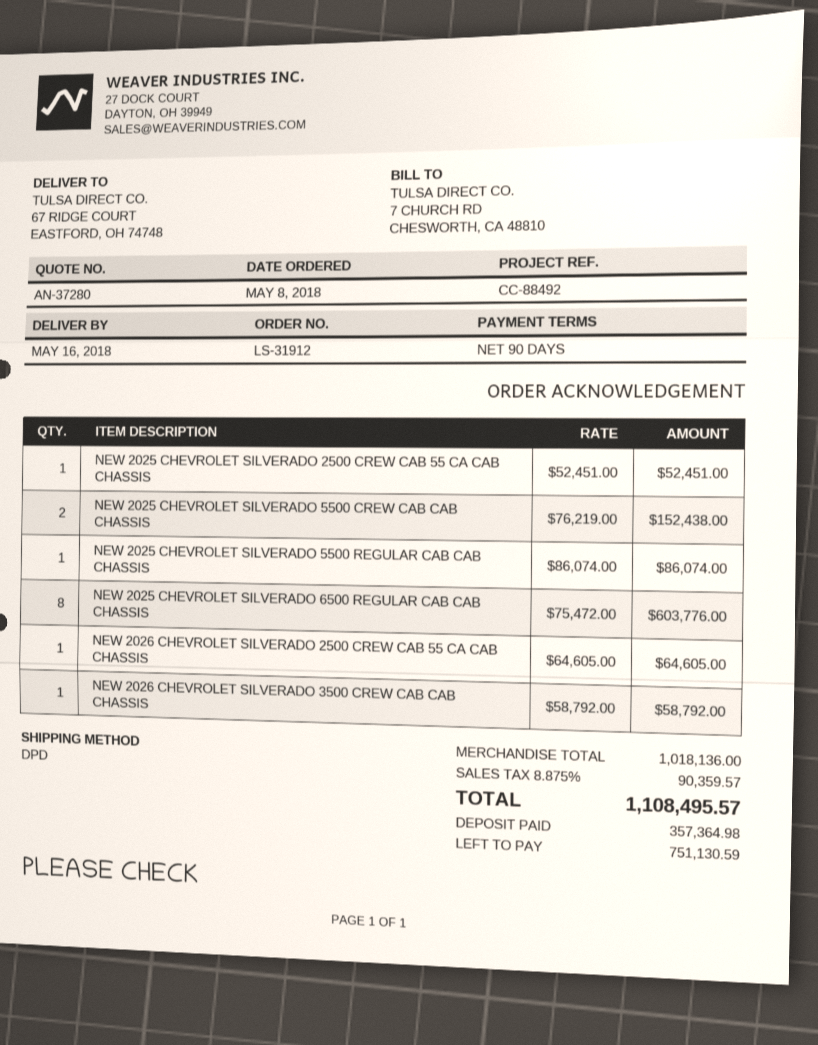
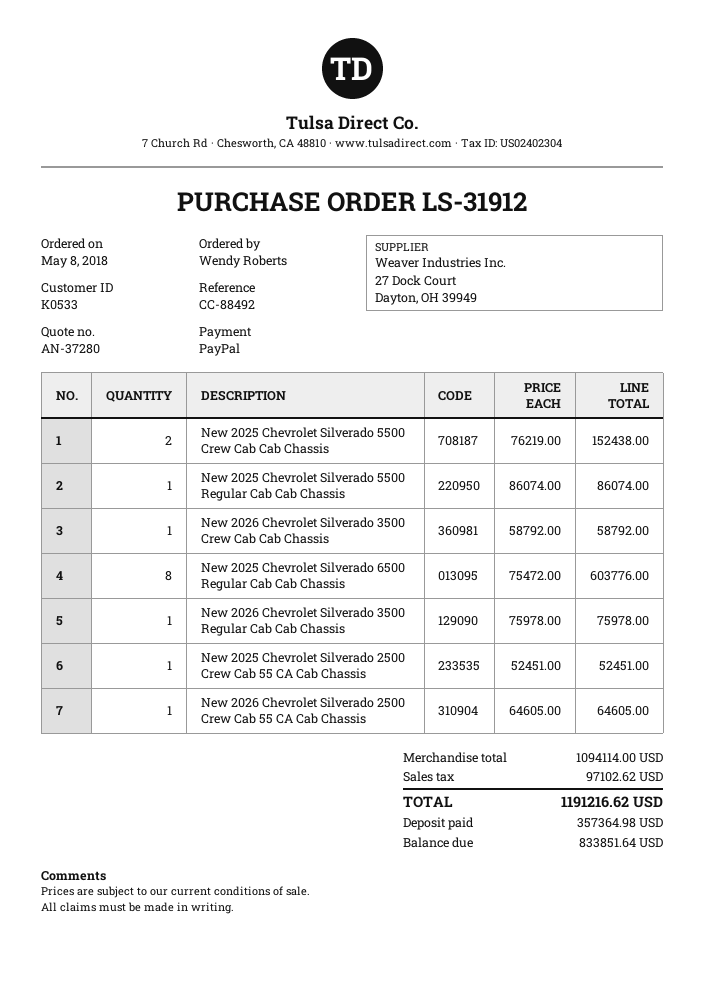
New 2026 Chevrolet Silverado 3500 Regular Cab Cab Chassis: none -> 1 x 75978.00 = 75978.00
subtotal: 1018136.00 -> 1094114.00
tax: 90359.57 -> 97102.62
total: 1108495.57 -> 1191216.62
balance: 751130.59 -> 833851.64

